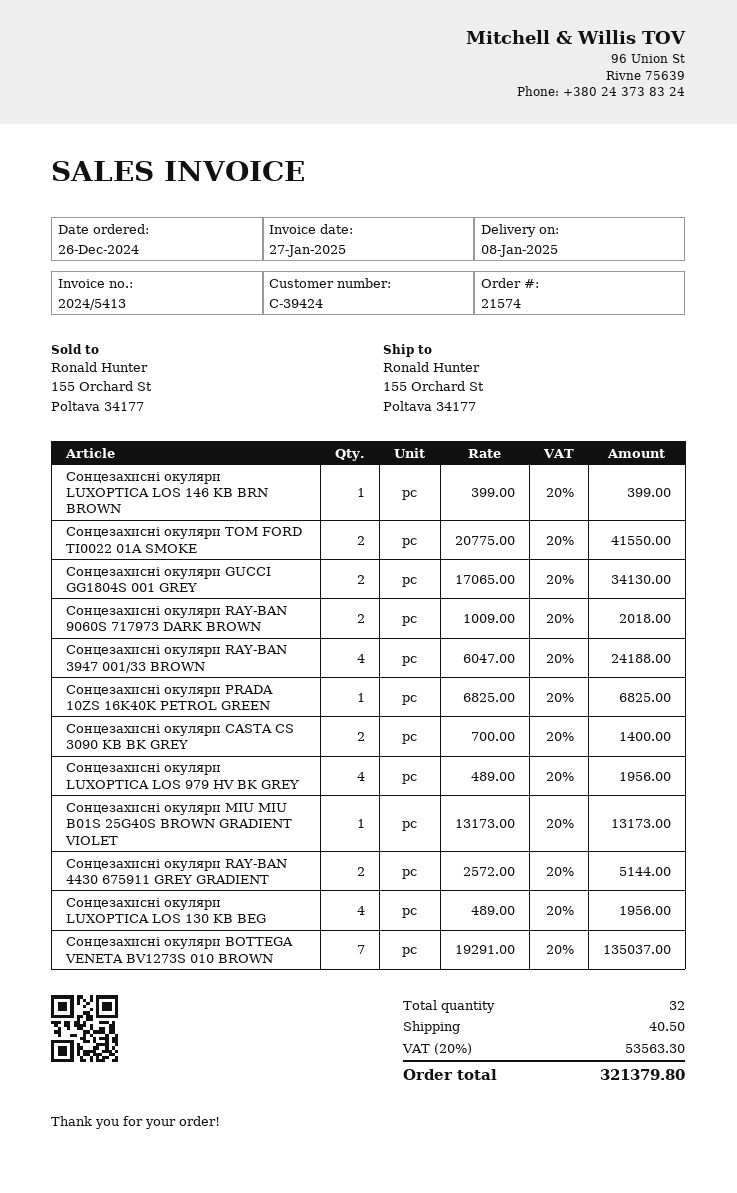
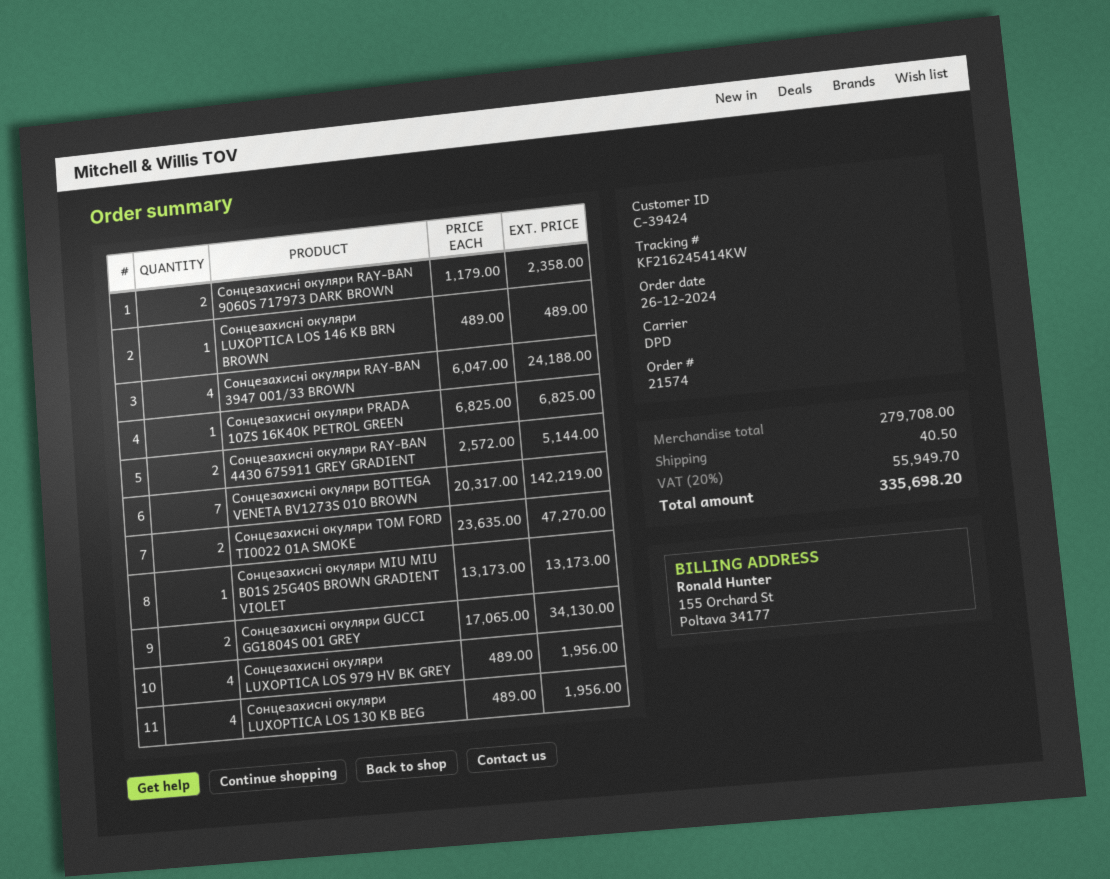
Сонцезахисні окуляри LUXOPTICA LOS 146 KB BRN BROWN: 1 x 399.00 = 399.00 -> 1 x 489.00 = 489.00
Сонцезахисні окуляри TOM FORD TI0022 01A SMOKE: 2 x 20775.00 = 41550.00 -> 2 x 23635.00 = 47270.00
Сонцезахисні окуляри RAY-BAN 9060S 717973 DARK BROWN: 2 x 1009.00 = 2018.00 -> 2 x 1179.00 = 2358.00
Сонцезахисні окуляри CASTA CS 3090 KB BK GREY: 2 x 700.00 = 1400.00 -> none
Сонцезахисні окуляри BOTTEGA VENETA BV1273S 010 BROWN: 7 x 19291.00 = 135037.00 -> 7 x 20317.00 = 142219.00
tax: 20% = 53563.30 -> 20% = 55949.70
total: 321379.80 -> 335698.20

